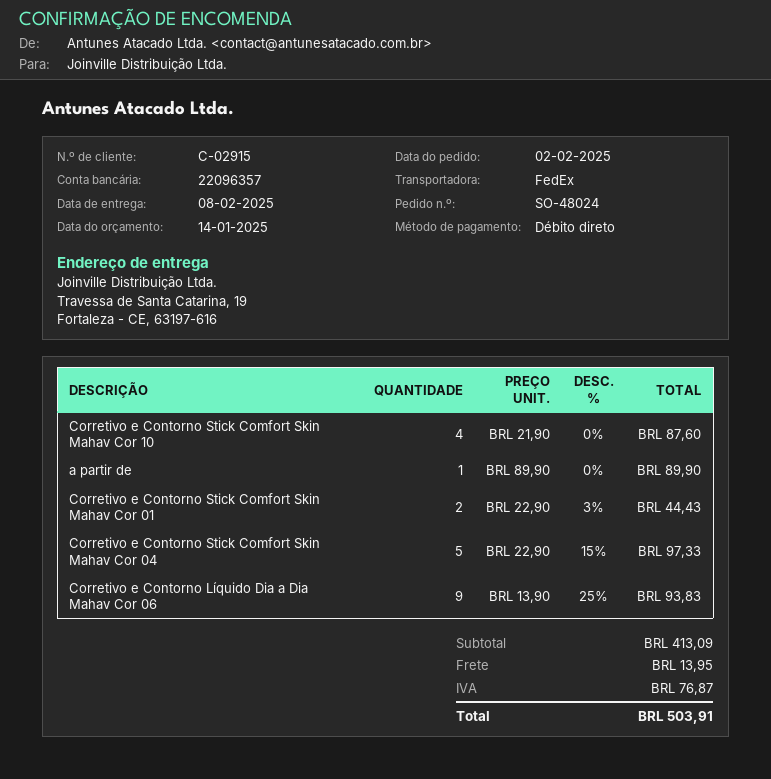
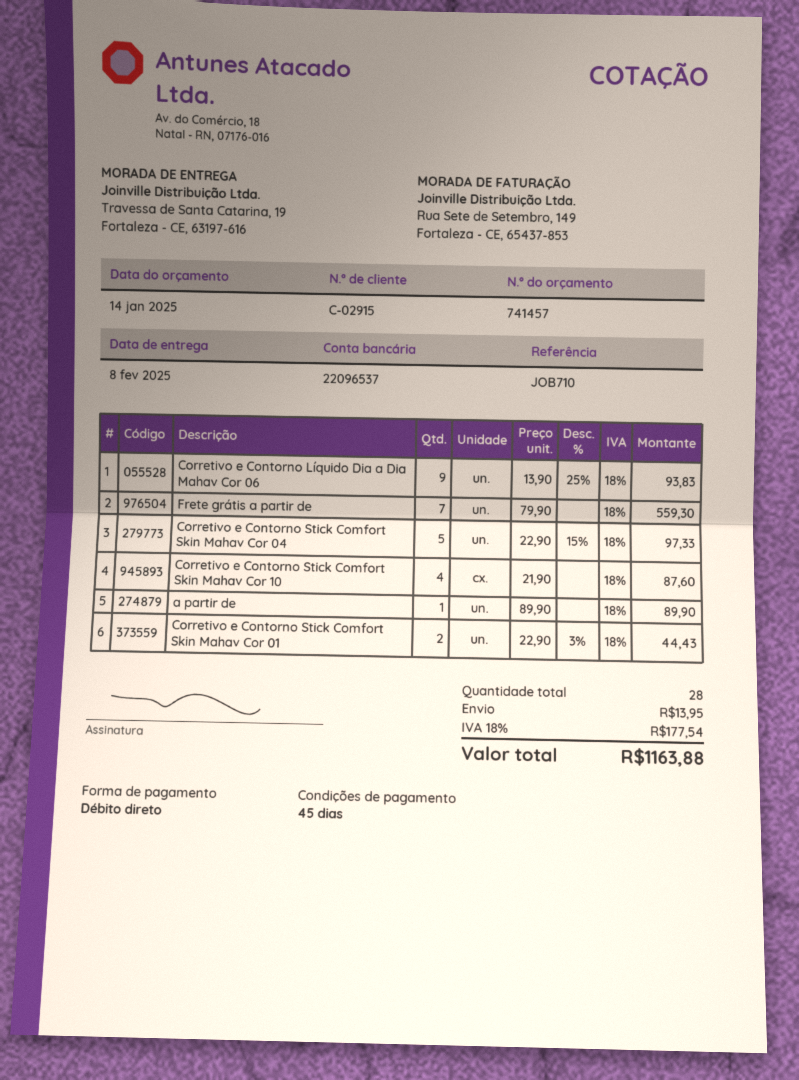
bank account: 22096357 -> 22096537
Frete grátis a partir de: none -> 7 x 79.90 = 559.30
tax: 76.87 -> 177.54
total: 503.91 -> 1163.88

